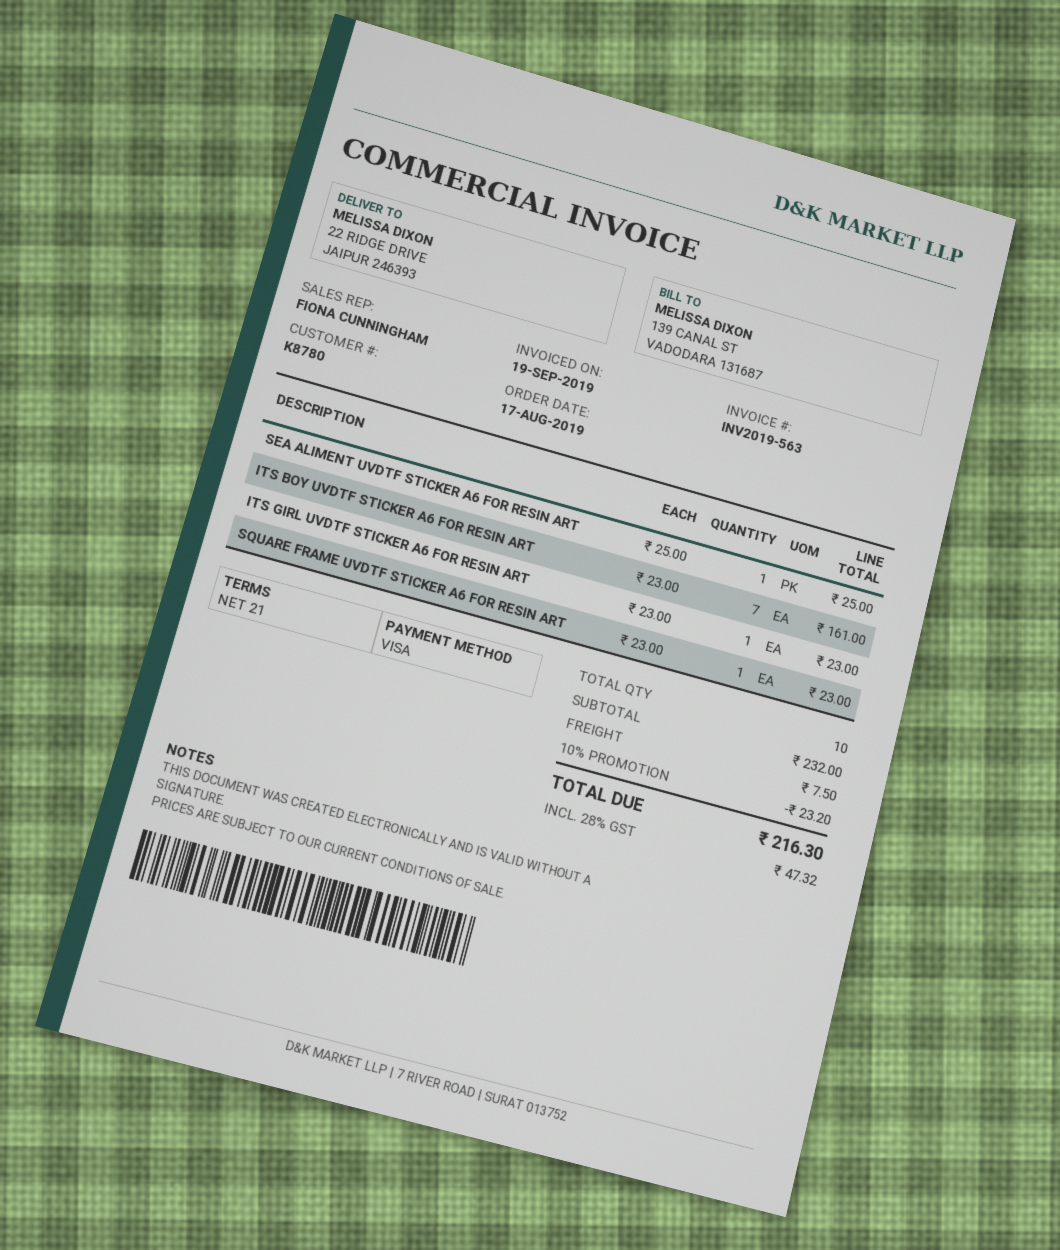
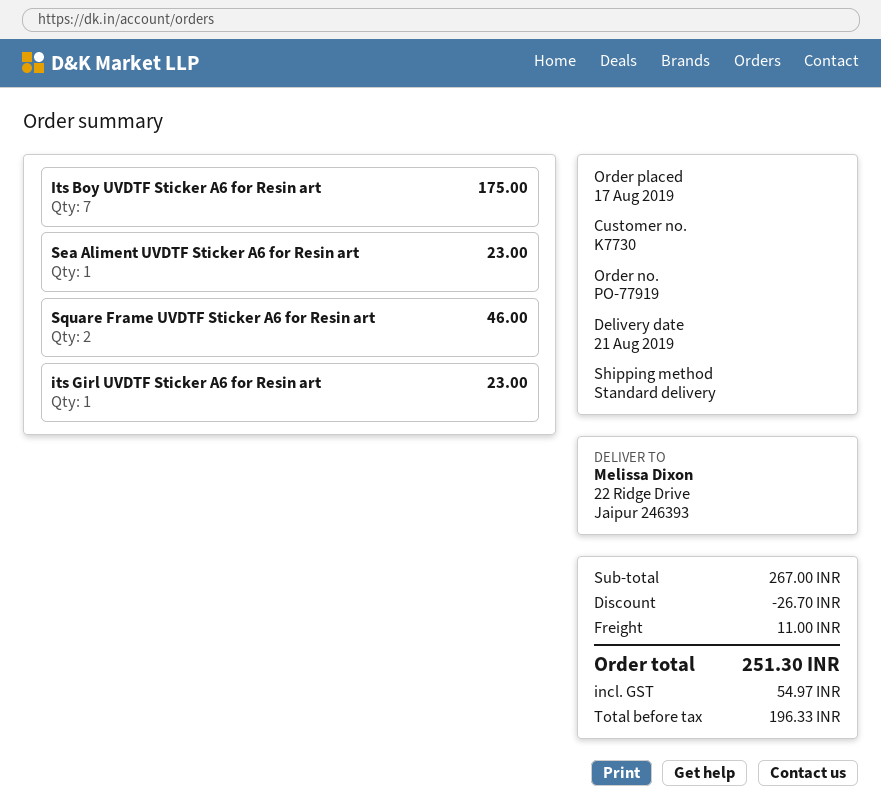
customer number: K8780 -> K7730
SEA ALIMENT UVDTF STICKER A6 FOR RESIN ART: 1 for 25.00 -> 1 for 23.00
ITS BOY UVDTF STICKER A6 FOR RESIN ART: 7 for 161.00 -> 7 for 175.00
SQUARE FRAME UVDTF STICKER A6 FOR RESIN ART: 1 for 23.00 -> 2 for 46.00
subtotal: 232.00 -> 267.00
discount: 23.20 -> 26.70
shipping: 7.50 -> 11.00
tax: 47.32 -> 54.97
total: 216.30 -> 251.30

